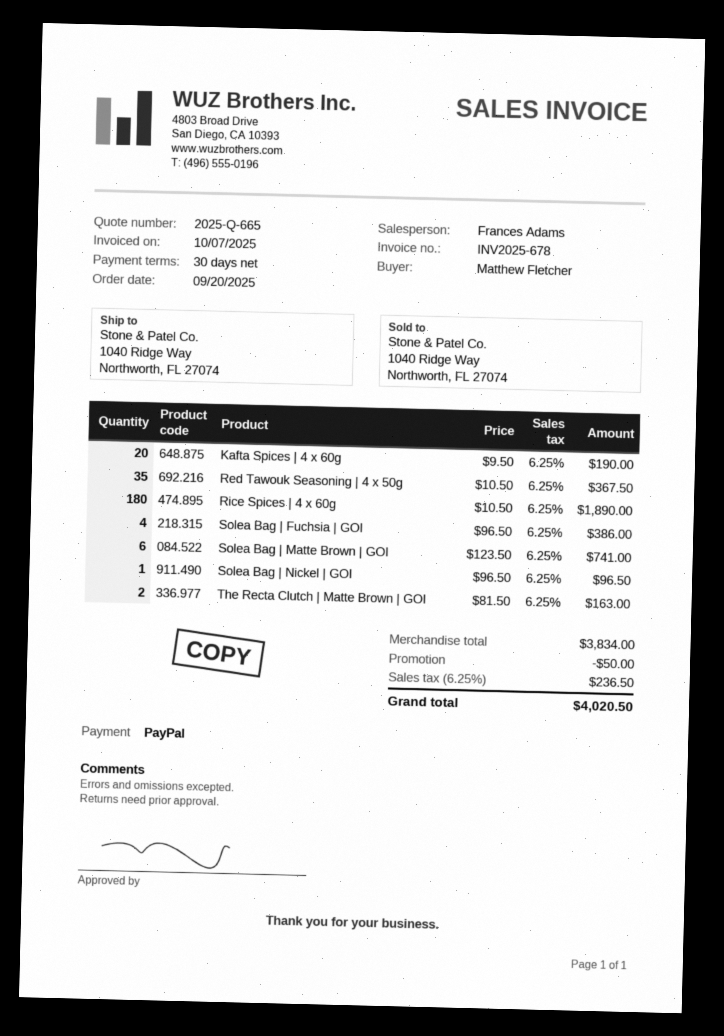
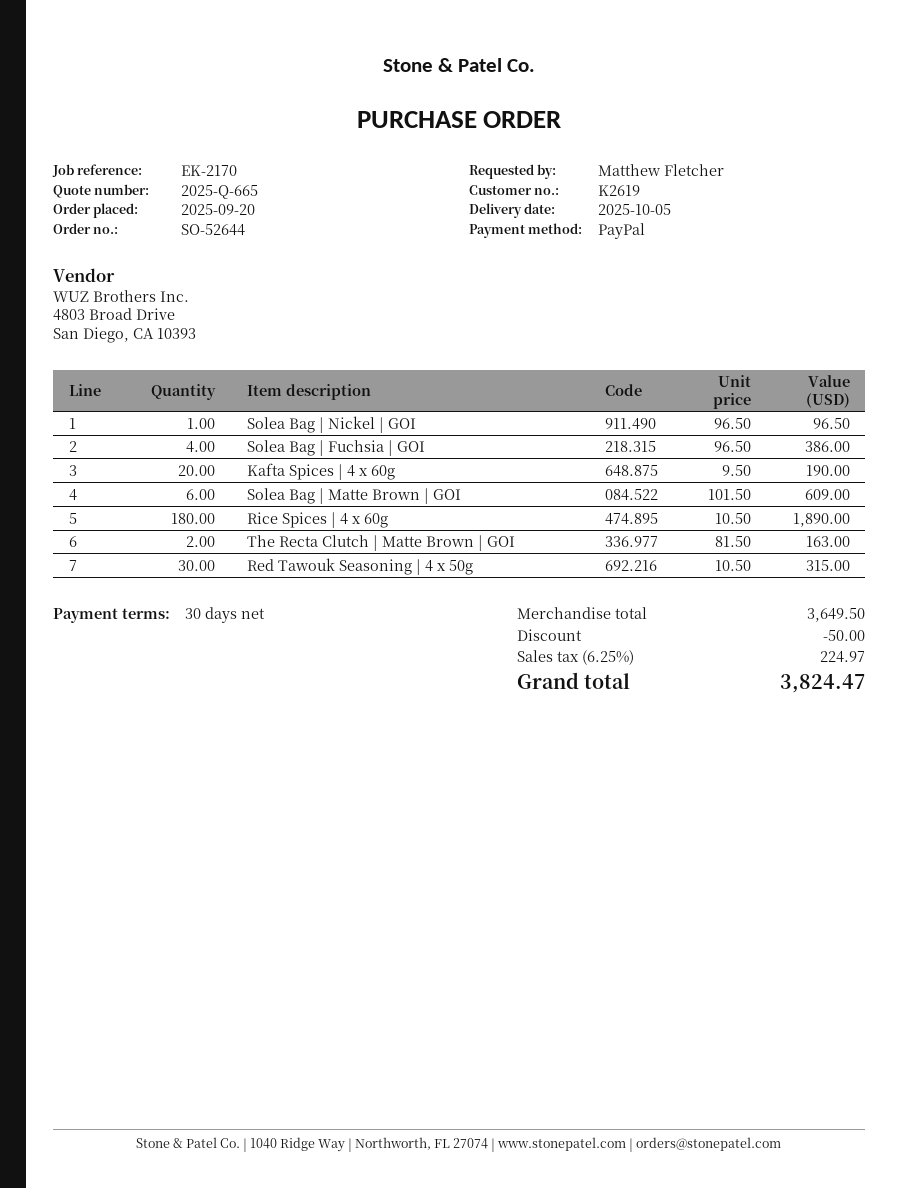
Red Tawouk Seasoning | 4 x 50g: 35 x 10.50 = 367.50 -> 30 x 10.50 = 315.00
Solea Bag | Matte Brown | GOI: 6 x 123.50 = 741.00 -> 6 x 101.50 = 609.00
subtotal: 3834.00 -> 3649.50
tax: 6.25% = 236.50 -> 6.25% = 224.97
total: 4020.50 -> 3824.47

